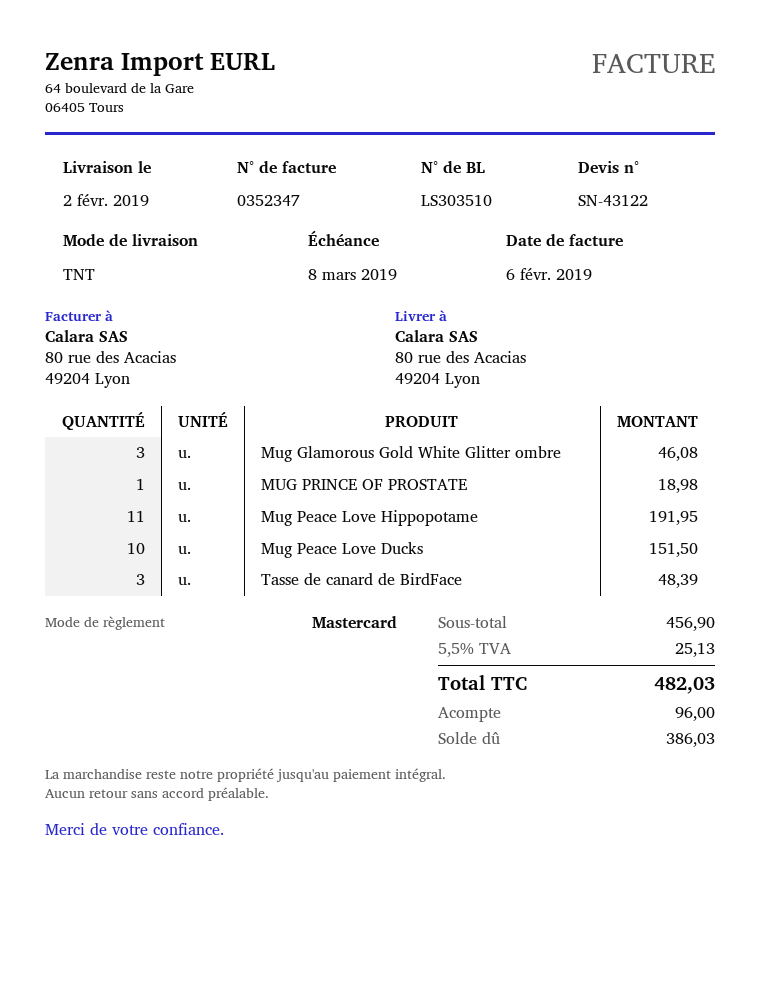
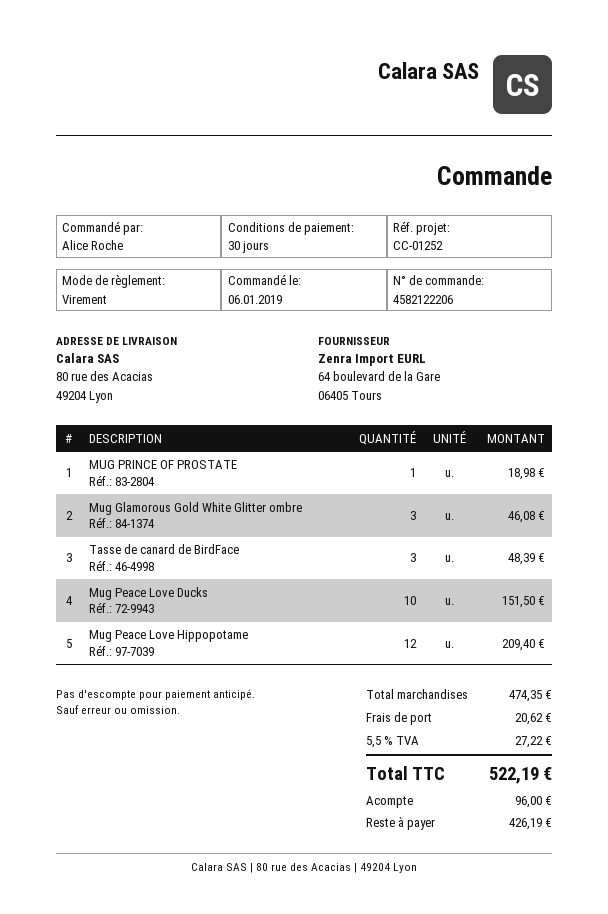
payment method: Mastercard -> bank transfer
Mug Peace Love Hippopotame: 11 for 191.95 -> 12 for 209.40
subtotal: 456.90 -> 474.35
shipping: none -> 20.62
tax: 5.5% = 25.13 -> 5.5% = 27.22
total: 482.03 -> 522.19
balance: 386.03 -> 426.19

